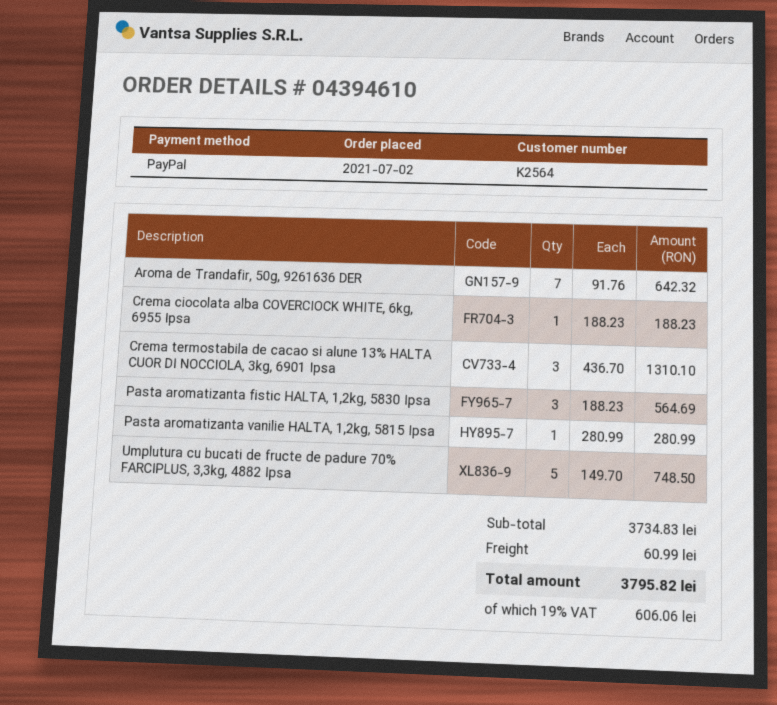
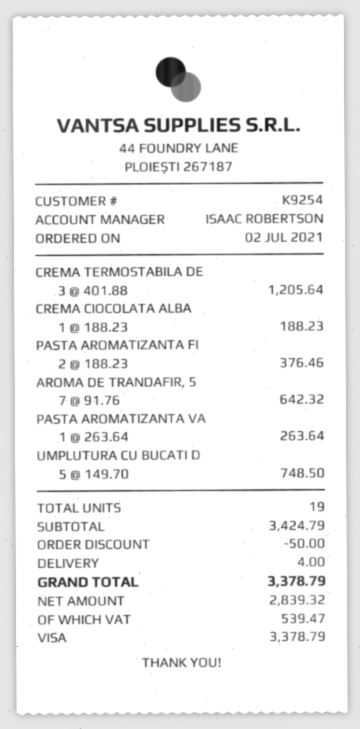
customer number: K2564 -> K9254
payment method: PayPal -> Visa
Crema termostabila de cacao si alune 13% HALTA CUOR DI NOCCIOLA, 3kg, 6901 Ipsa: 3 x 436.70 = 1310.10 -> 3 x 401.88 = 1205.64
Pasta aromatizanta fistic HALTA, 1,2kg, 5830 Ipsa: 3 x 188.23 = 564.69 -> 2 x 188.23 = 376.46
Pasta aromatizanta vanilie HALTA, 1,2kg, 5815 Ipsa: 1 x 280.99 = 280.99 -> 1 x 263.64 = 263.64
subtotal: 3734.83 -> 3424.79
discount: none -> 50.00
shipping: 60.99 -> 4.00
tax: 606.06 -> 539.47
total: 3795.82 -> 3378.79

